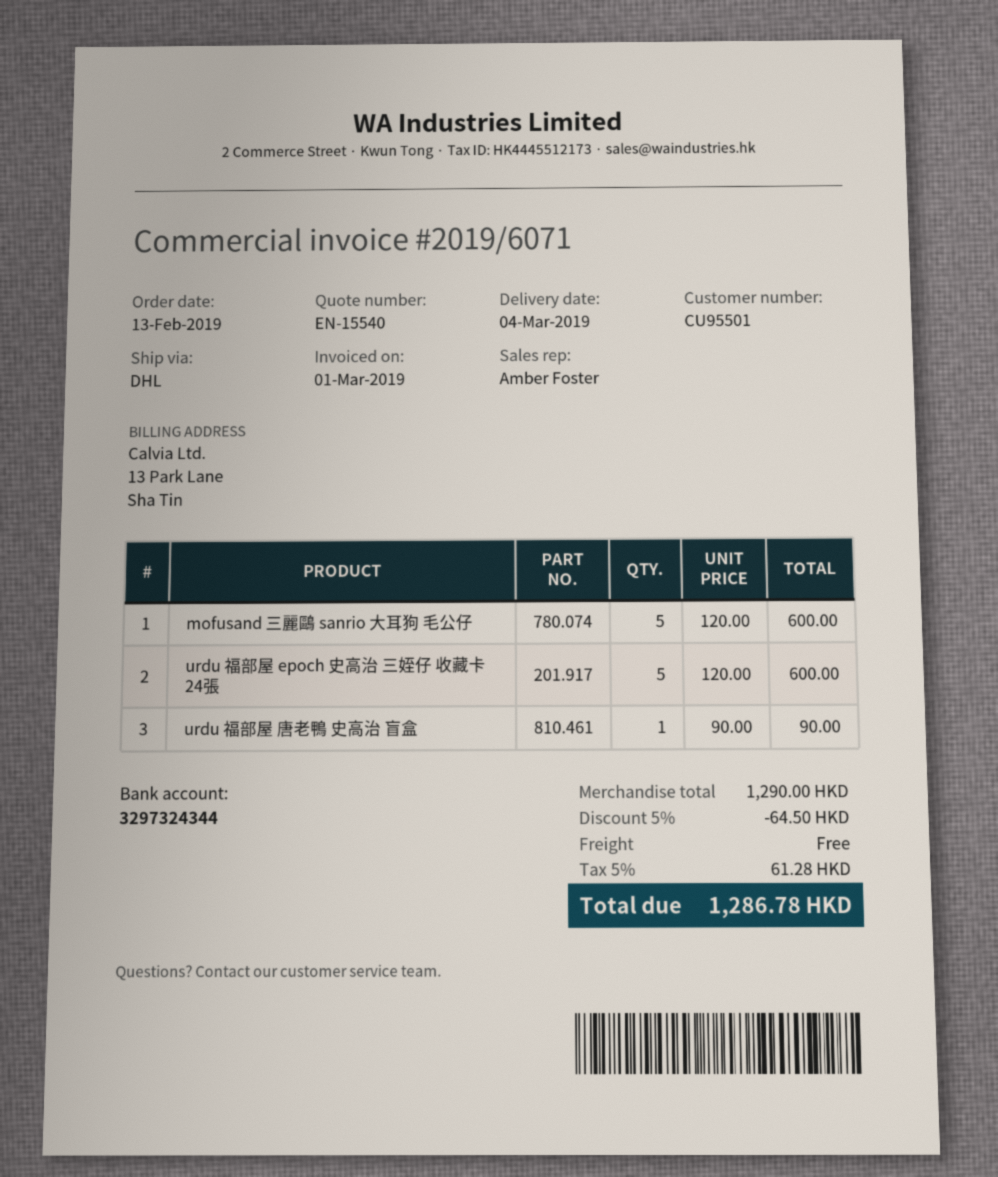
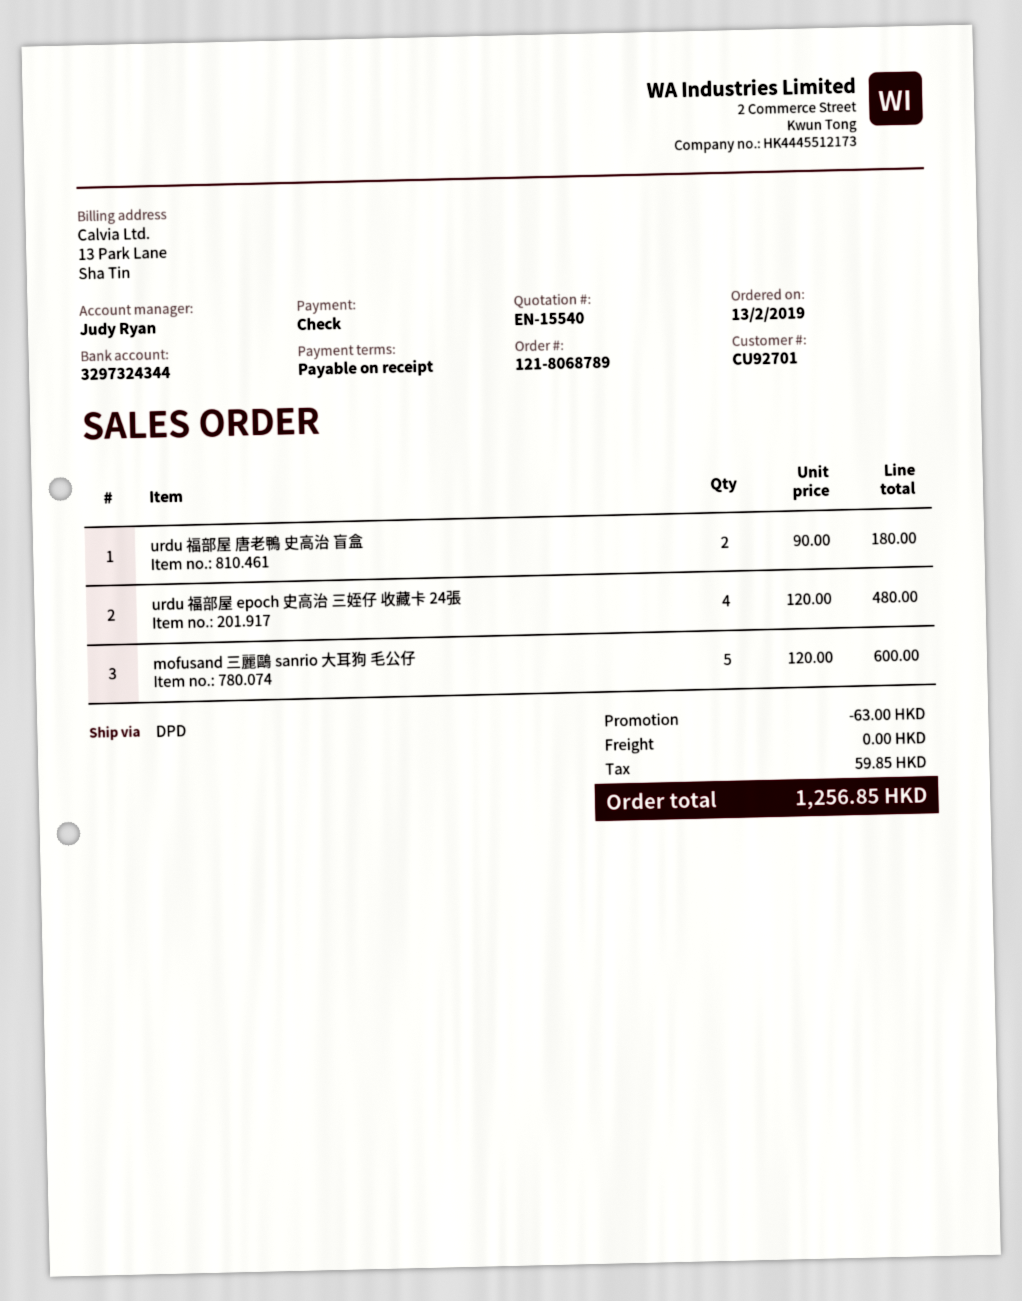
customer number: CU95501 -> CU92701
sales rep: Amber Foster -> Judy Ryan
shipping method: DHL -> DPD
urdu 福部屋 epoch 史高治 三姪仔 收藏卡 24張: 5 x 120.00 = 600.00 -> 4 x 120.00 = 480.00
urdu 福部屋 唐老鴨 史高治 盲盒: 1 x 90.00 = 90.00 -> 2 x 90.00 = 180.00
discount: 64.50 -> 63.00
tax: 61.28 -> 59.85
total: 1286.78 -> 1256.85

